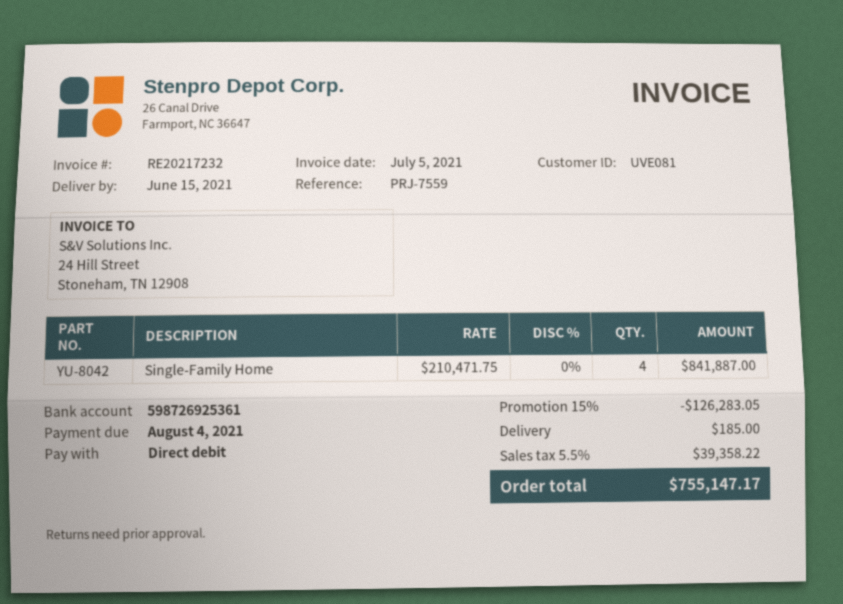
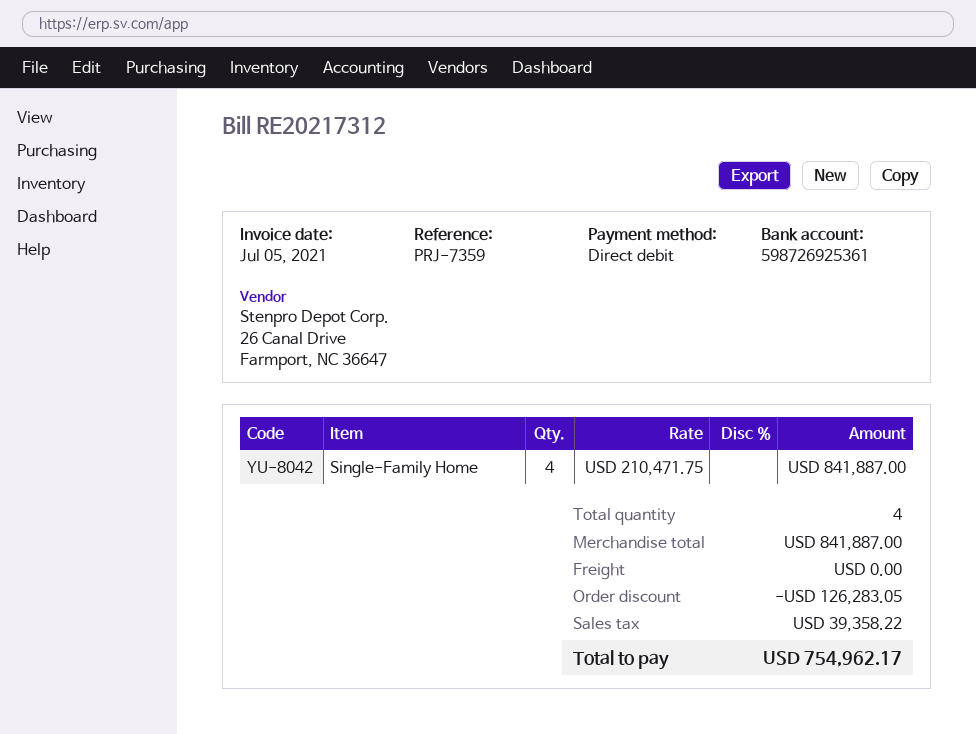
invoice number: RE20217232 -> RE20217312
reference: PRJ-7559 -> PRJ-7359
shipping: 185.00 -> 0.00
total: 755147.17 -> 754962.17

